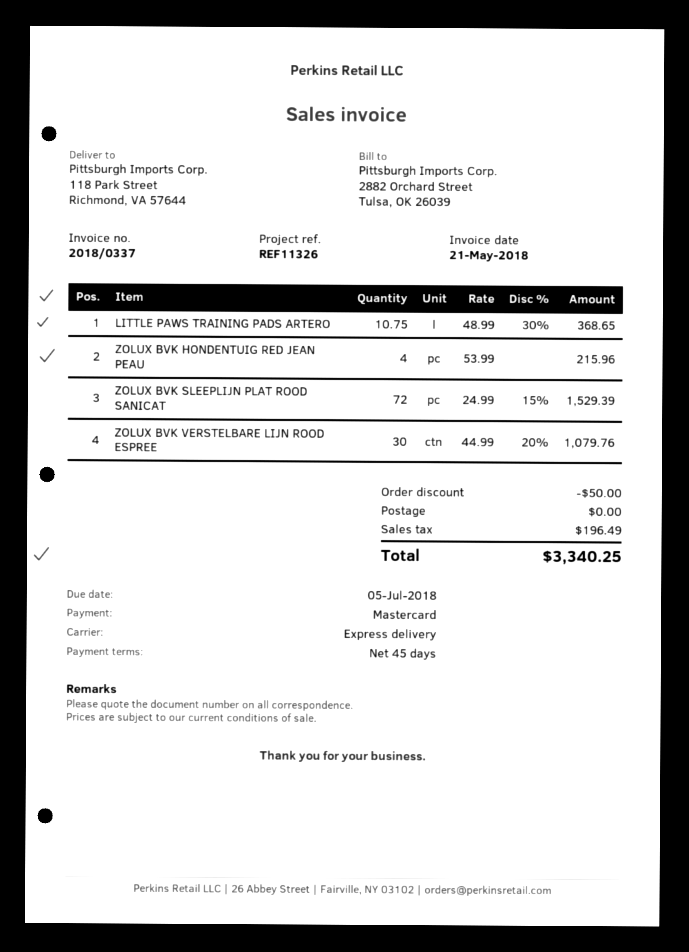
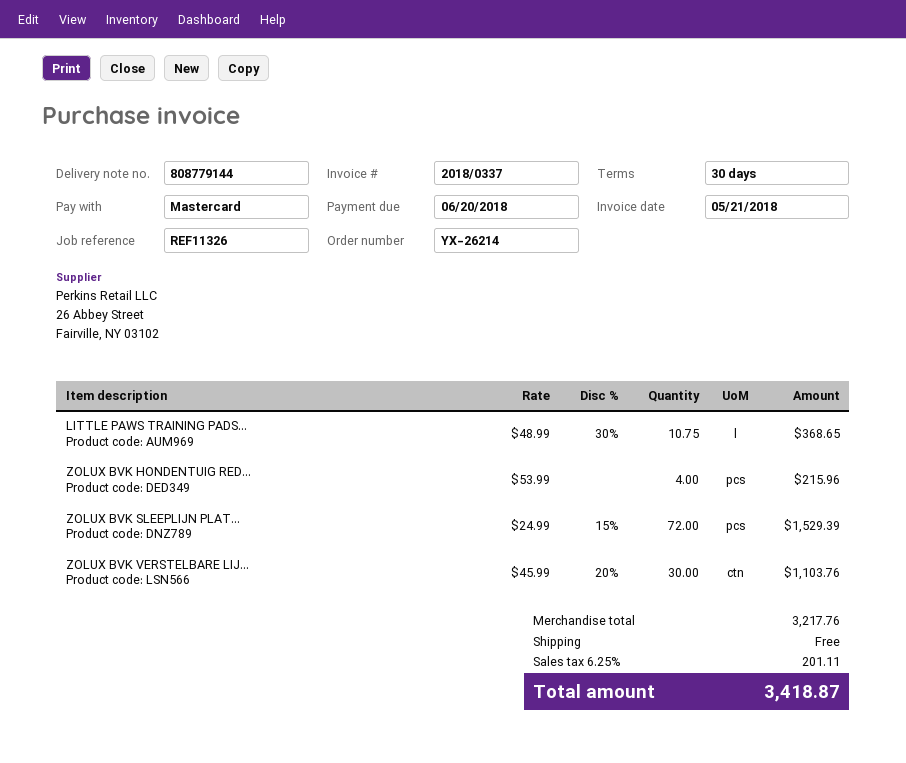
payment terms: 45 days -> 30 days
due date: 2018-07-05 -> 2018-06-20
ZOLUX BVK VERSTELBARE LIJN ROOD ESPREE: 30 x 44.99 - 20% = 1079.76 -> 30 x 45.99 - 20% = 1103.76
discount: 50.00 -> none
tax: 196.49 -> 201.11
total: 3340.25 -> 3418.87

